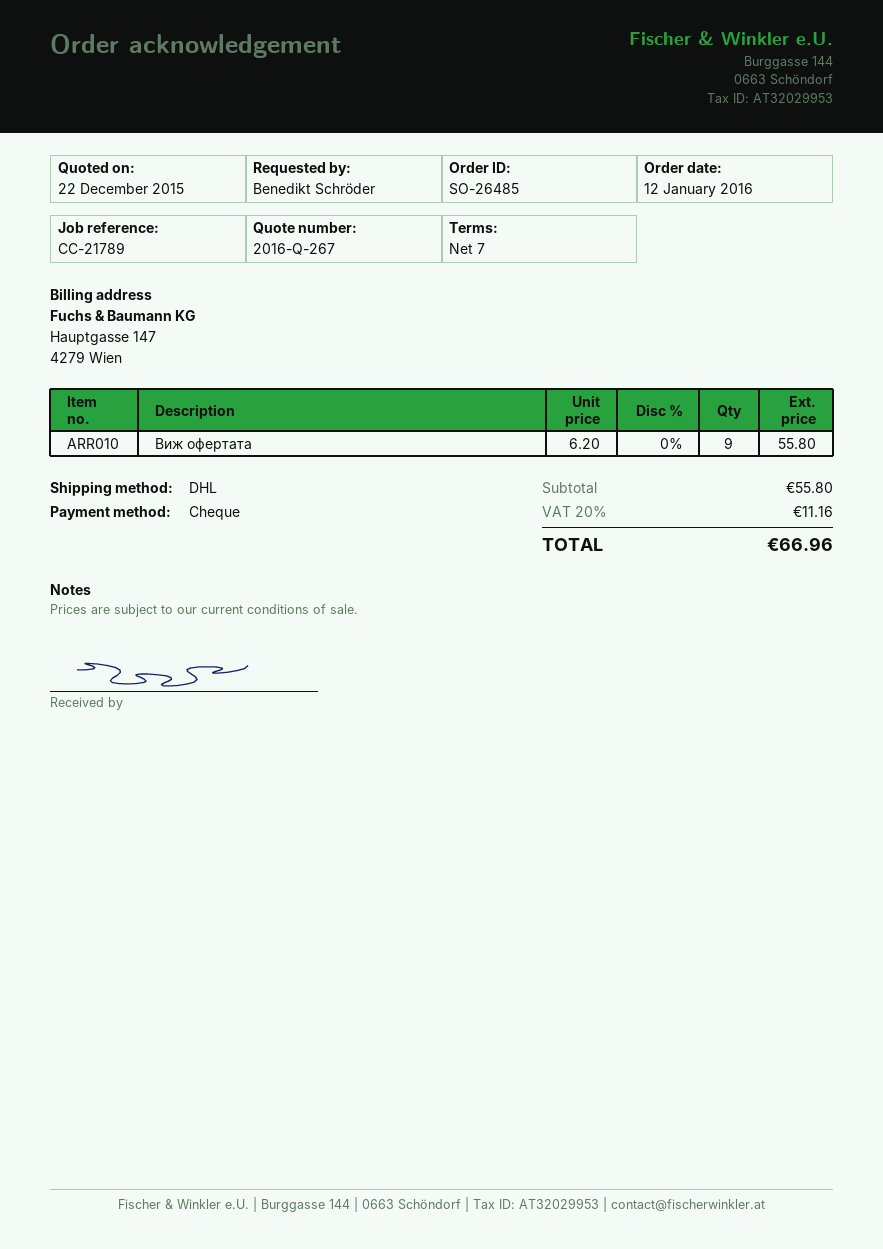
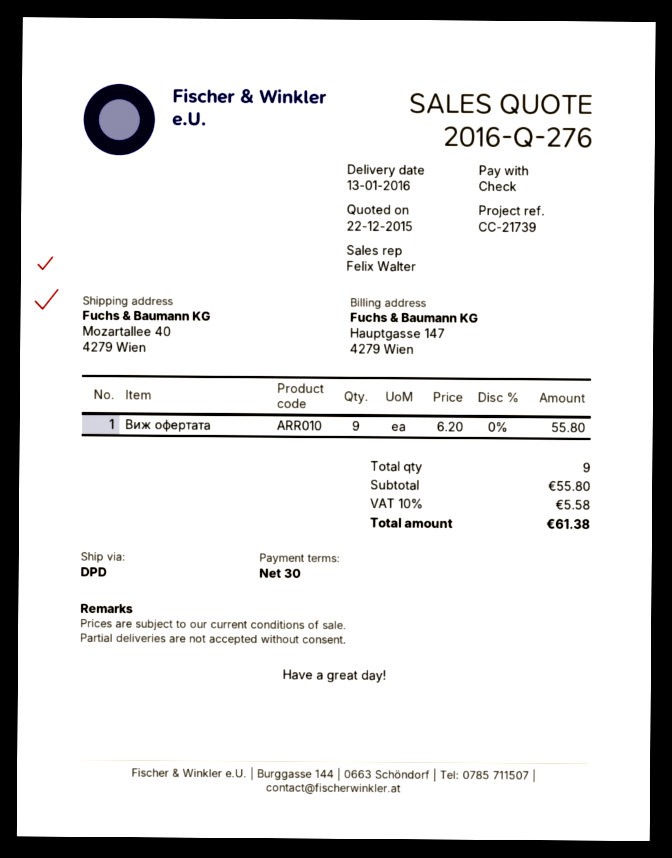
quote number: 2016-Q-267 -> 2016-Q-276
payment terms: 7 days -> 30 days
reference: CC-21789 -> CC-21739
shipping method: DHL -> DPD
tax: 20% = 11.16 -> 10% = 5.58
total: 66.96 -> 61.38

